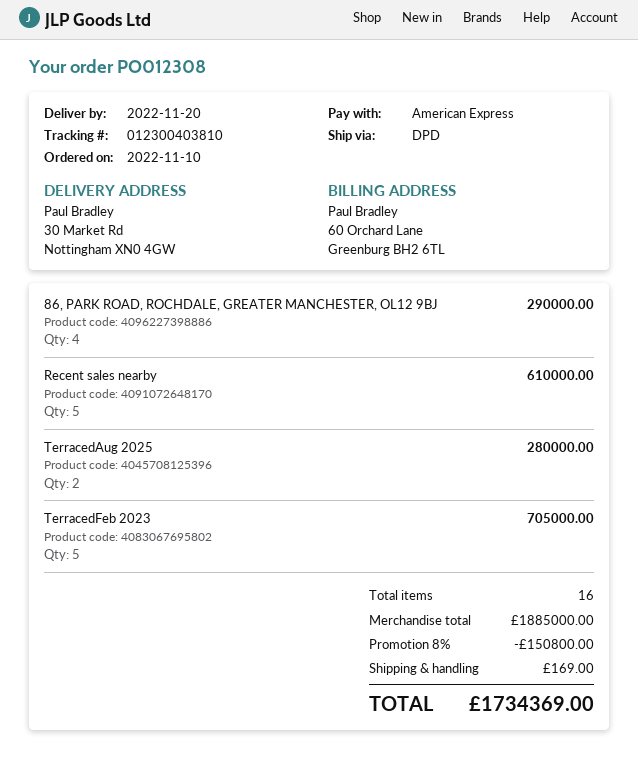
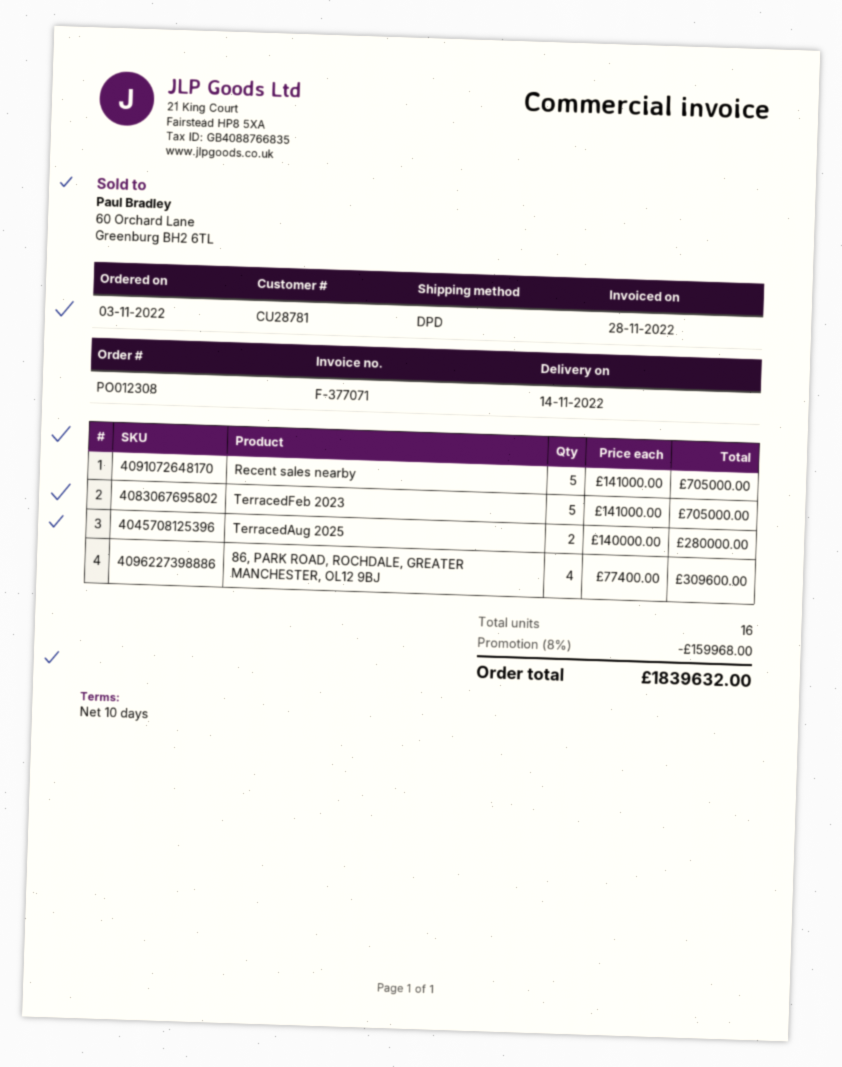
order date: 2022-11-10 -> 2022-11-03
delivery date: 2022-11-20 -> 2022-11-14
86, PARK ROAD, ROCHDALE, GREATER MANCHESTER, OL12 9BJ: 4 for 290000.00 -> 4 for 309600.00
Recent sales nearby: 5 for 610000.00 -> 5 for 705000.00
discount: 8% = 150800.00 -> 8% = 159968.00
shipping: 169.00 -> none
total: 1734369.00 -> 1839632.00

